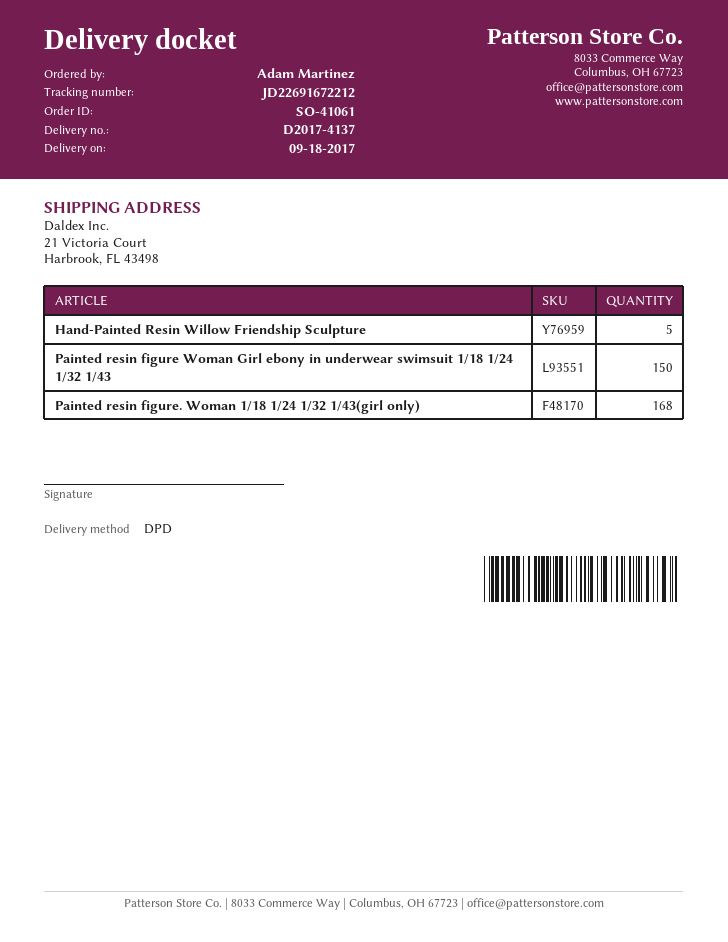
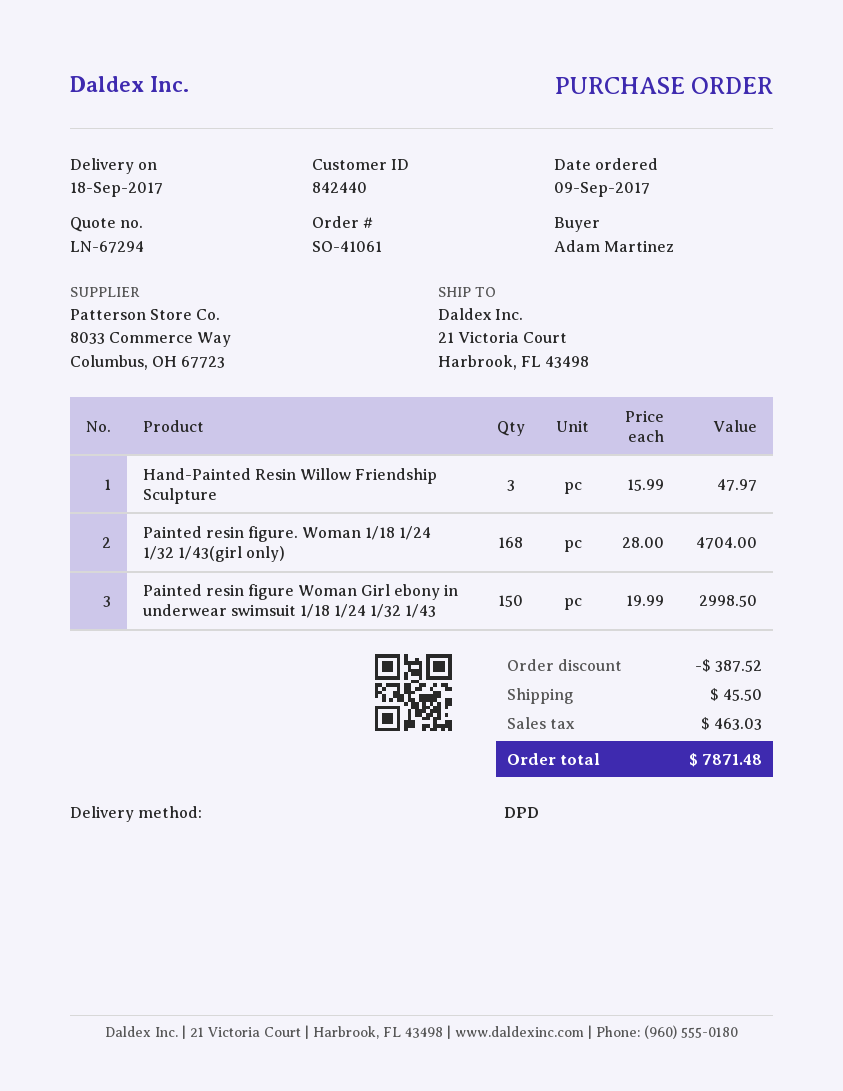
Hand-Painted Resin Willow Friendship Sculpture: 5 -> 3

